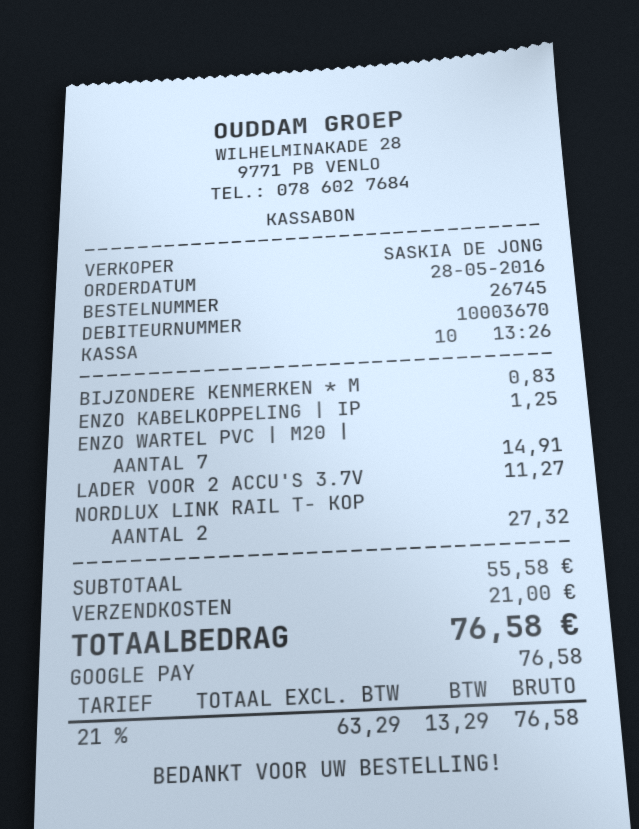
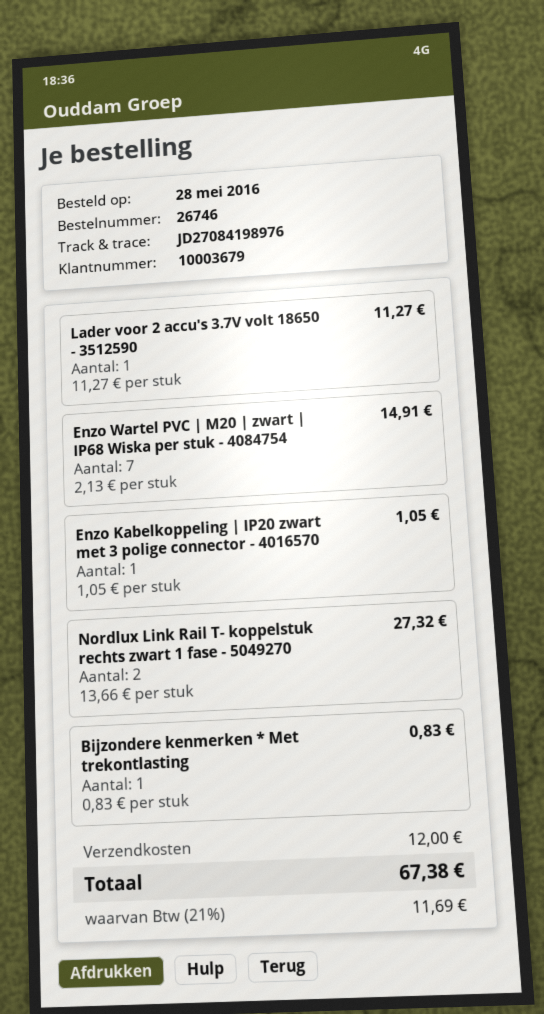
order number: 26745 -> 26746
customer number: 10003670 -> 10003679
ENZO KABELKOPPELING | IP: 1 for 1.25 -> 1 for 1.05
shipping: 21.00 -> 12.00
tax: 21% = 13.29 -> 21% = 11.69
total: 76.58 -> 67.38

